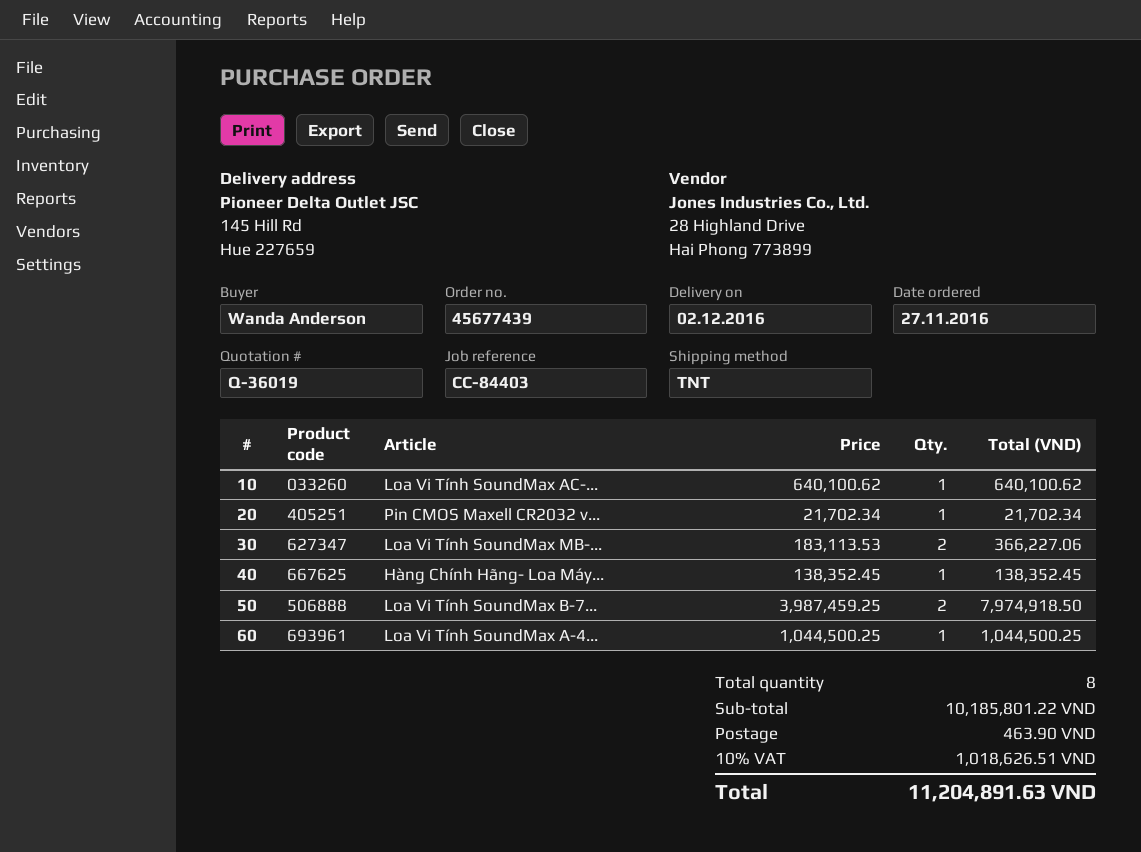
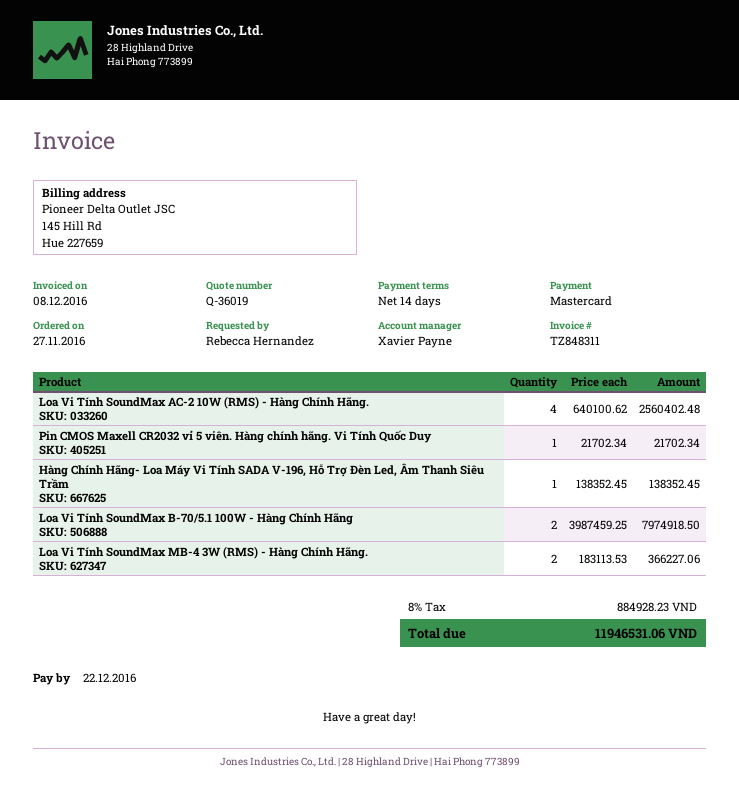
ordered by: Wanda Anderson -> Rebecca Hernandez
Loa Vi Tính SoundMax AC-...: 1 x 640100.62 = 640100.62 -> 4 x 640100.62 = 2560402.48
Loa Vi Tính SoundMax A-4...: 1 x 1044500.25 = 1044500.25 -> none
shipping: 463.90 -> none
tax: 10% = 1018626.51 -> 8% = 884928.23
total: 11204891.63 -> 11946531.06

